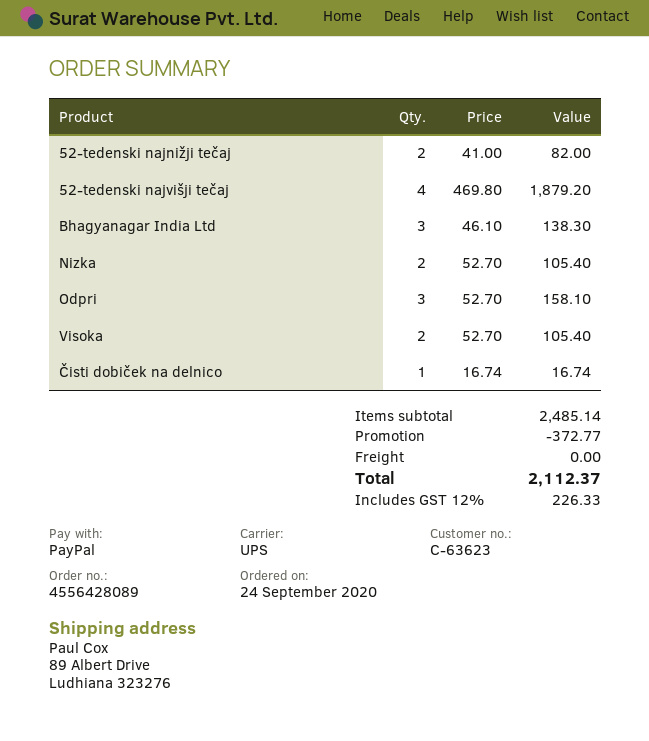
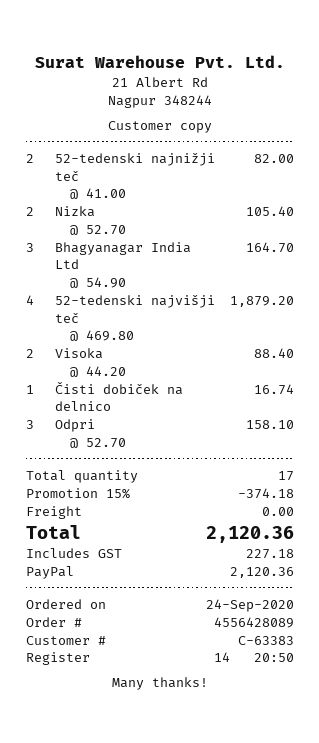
customer number: C-63623 -> C-63383
Bhagyanagar India Ltd: 3 x 46.10 = 138.30 -> 3 x 54.90 = 164.70
Visoka: 2 x 52.70 = 105.40 -> 2 x 44.20 = 88.40
discount: 372.77 -> 374.18
tax: 226.33 -> 227.18
total: 2112.37 -> 2120.36

